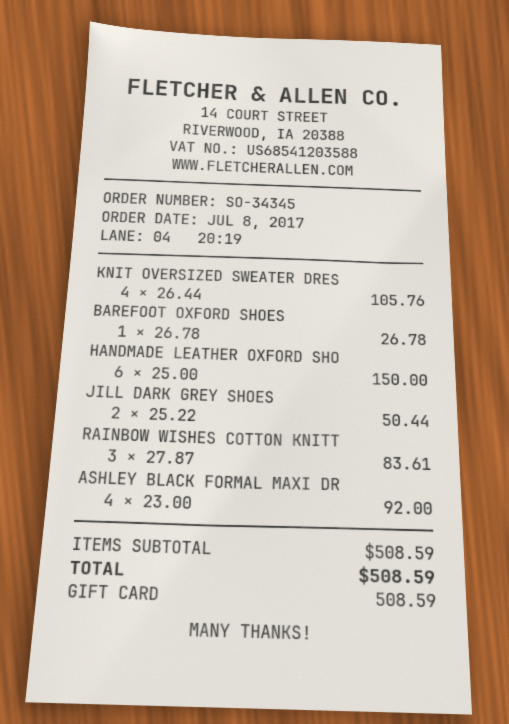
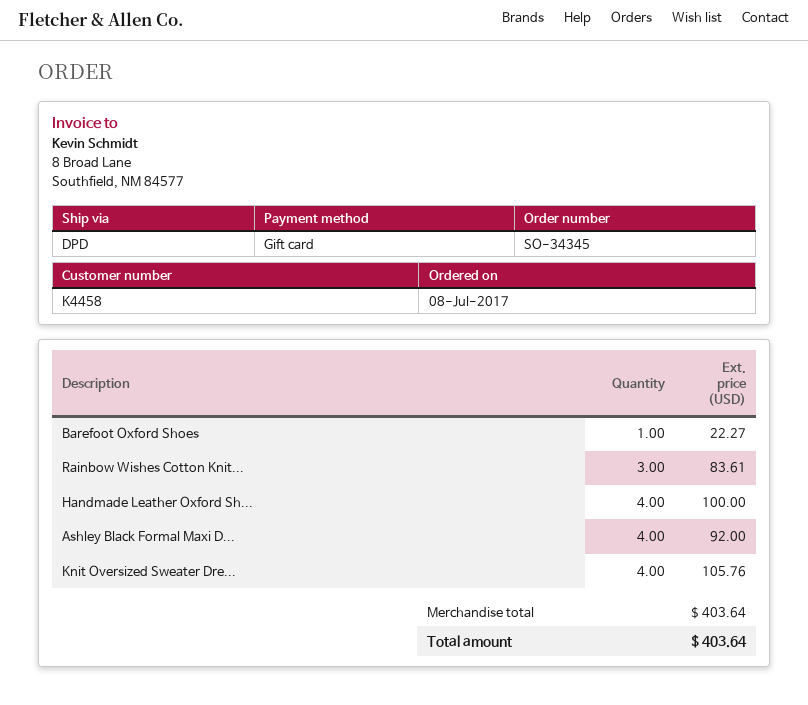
BAREFOOT OXFORD SHOES: 1 for 26.78 -> 1 for 22.27
HANDMADE LEATHER OXFORD SHO: 6 for 150.00 -> 4 for 100.00
JILL DARK GREY SHOES: 2 for 50.44 -> none
subtotal: 508.59 -> 403.64
total: 508.59 -> 403.64

